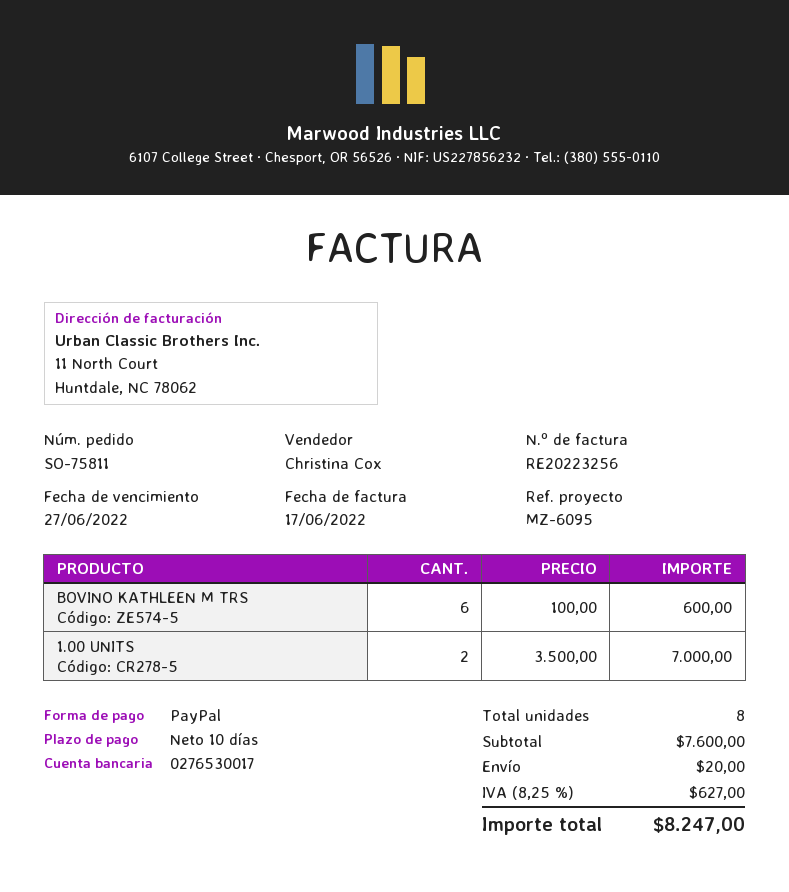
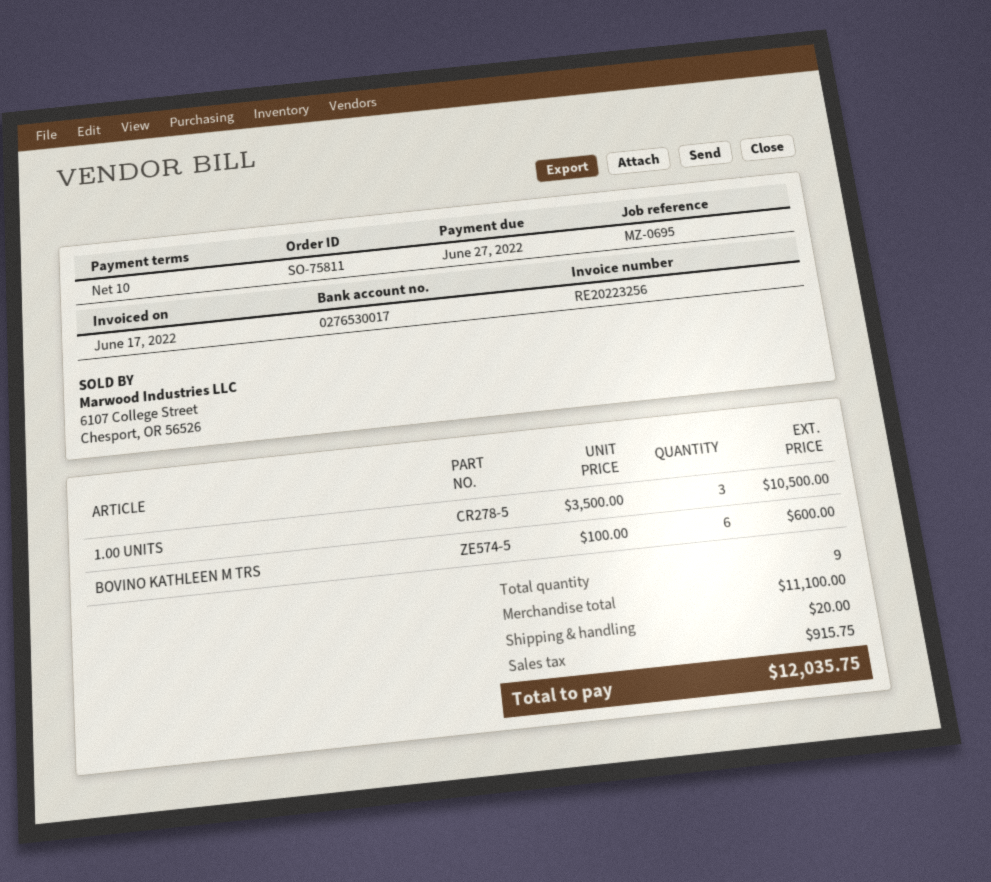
reference: MZ-6095 -> MZ-0695
1.00 UNITS: 2 x 3500.00 = 7000.00 -> 3 x 3500.00 = 10500.00
total quantity: 8 -> 9
subtotal: 7600.00 -> 11100.00
tax: 627.00 -> 915.75
total: 8247.00 -> 12035.75

